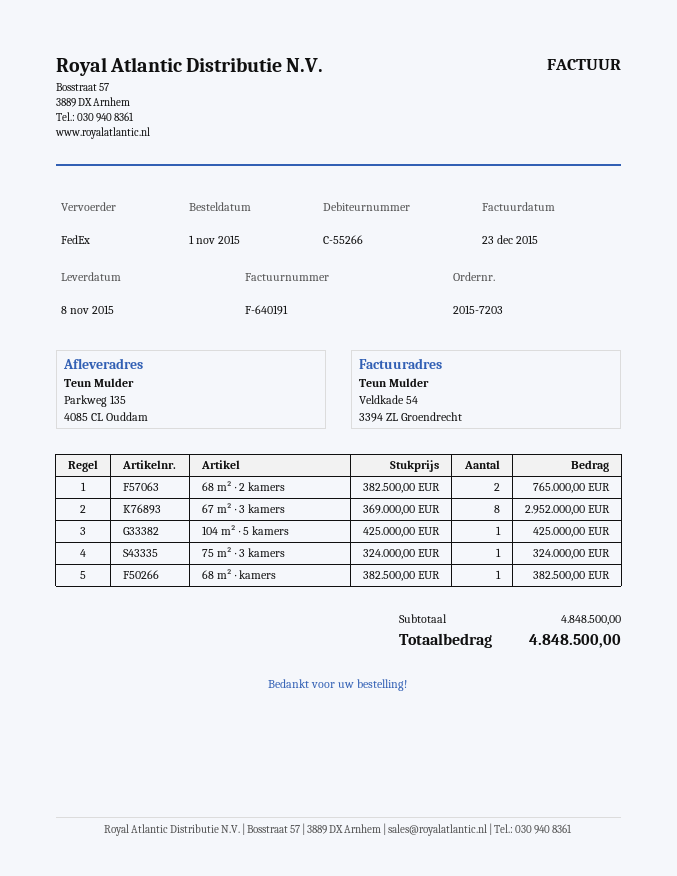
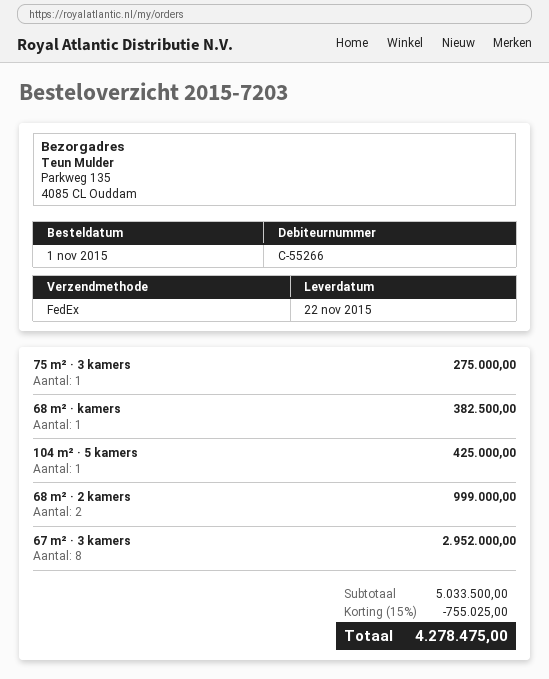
delivery date: 2015-11-08 -> 2015-11-22
68 m² · 2 kamers: 2 for 765000.00 -> 2 for 999000.00
75 m² · 3 kamers: 1 for 324000.00 -> 1 for 275000.00
subtotal: 4848500.00 -> 5033500.00
discount: none -> 15% = 755025.00
total: 4848500.00 -> 4278475.00

